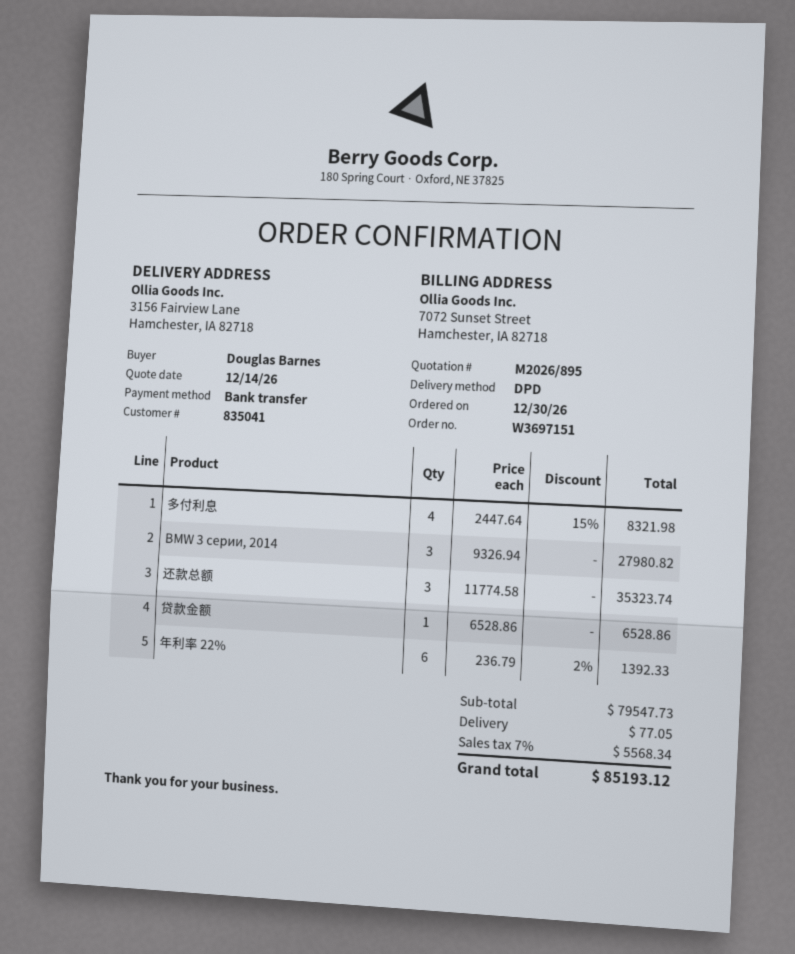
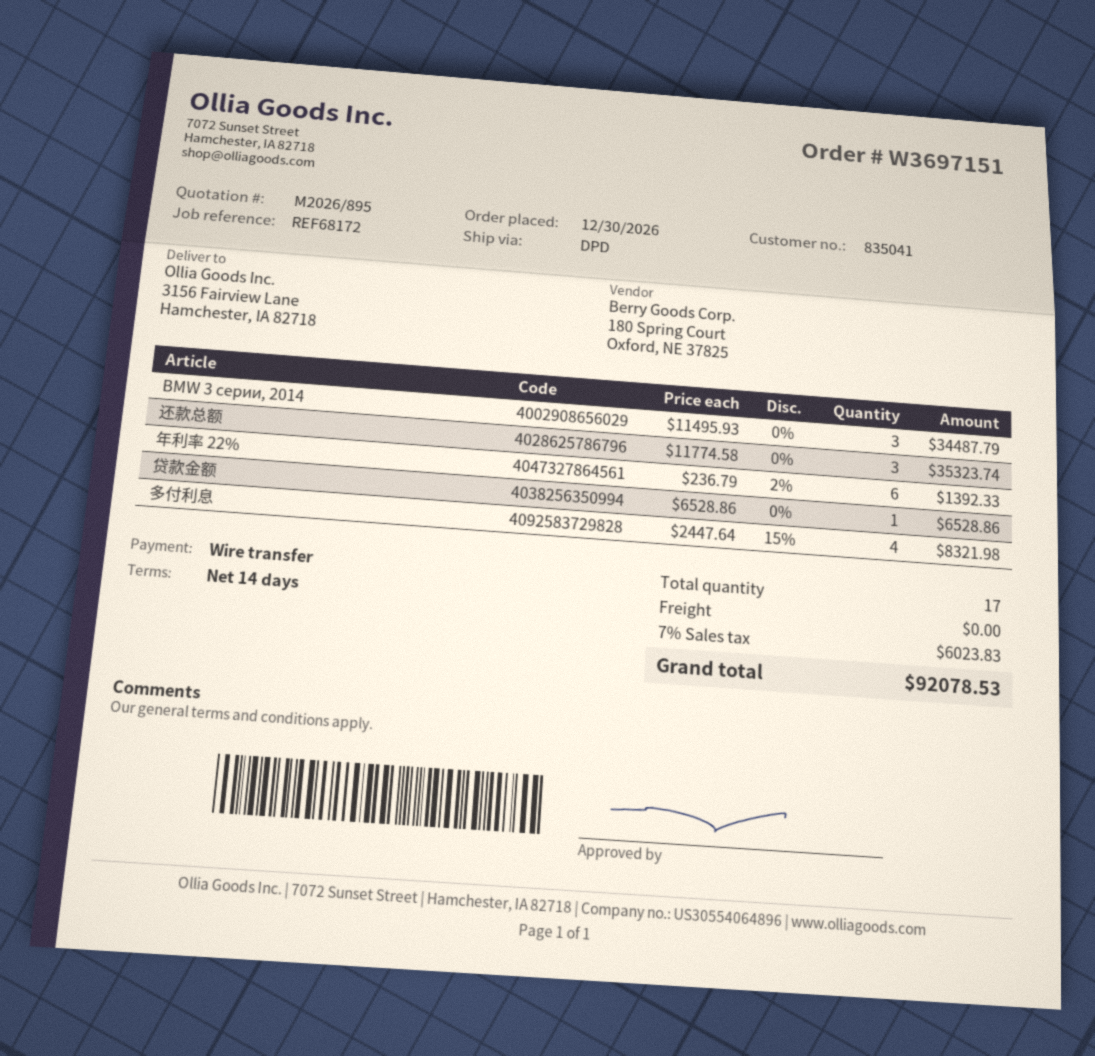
BMW 3 серии, 2014: 3 x 9326.94 = 27980.82 -> 3 x 11495.93 = 34487.79
shipping: 77.05 -> 0.00
tax: 7% = 5568.34 -> 7% = 6023.83
total: 85193.12 -> 92078.53

